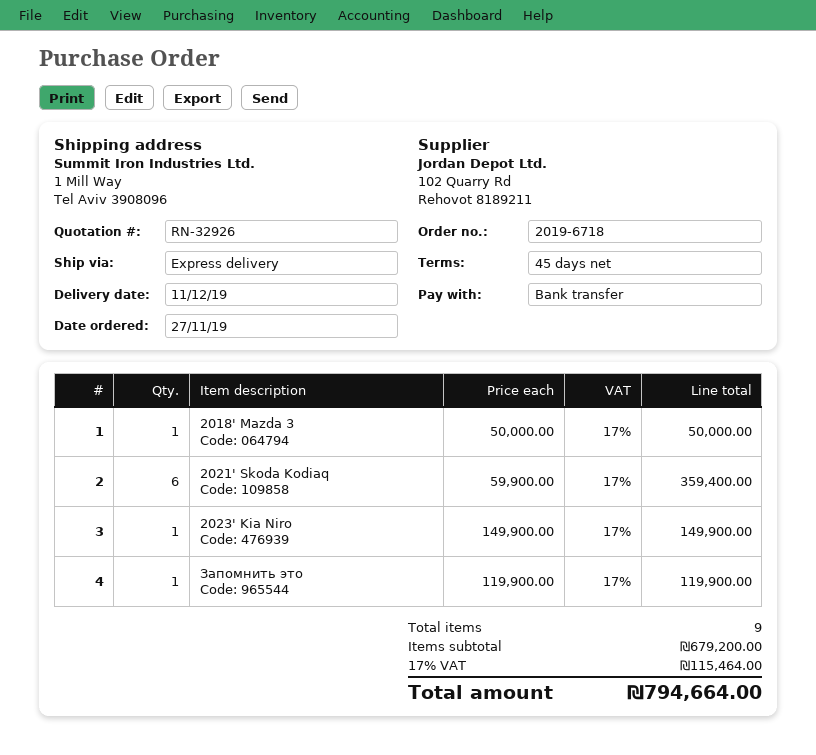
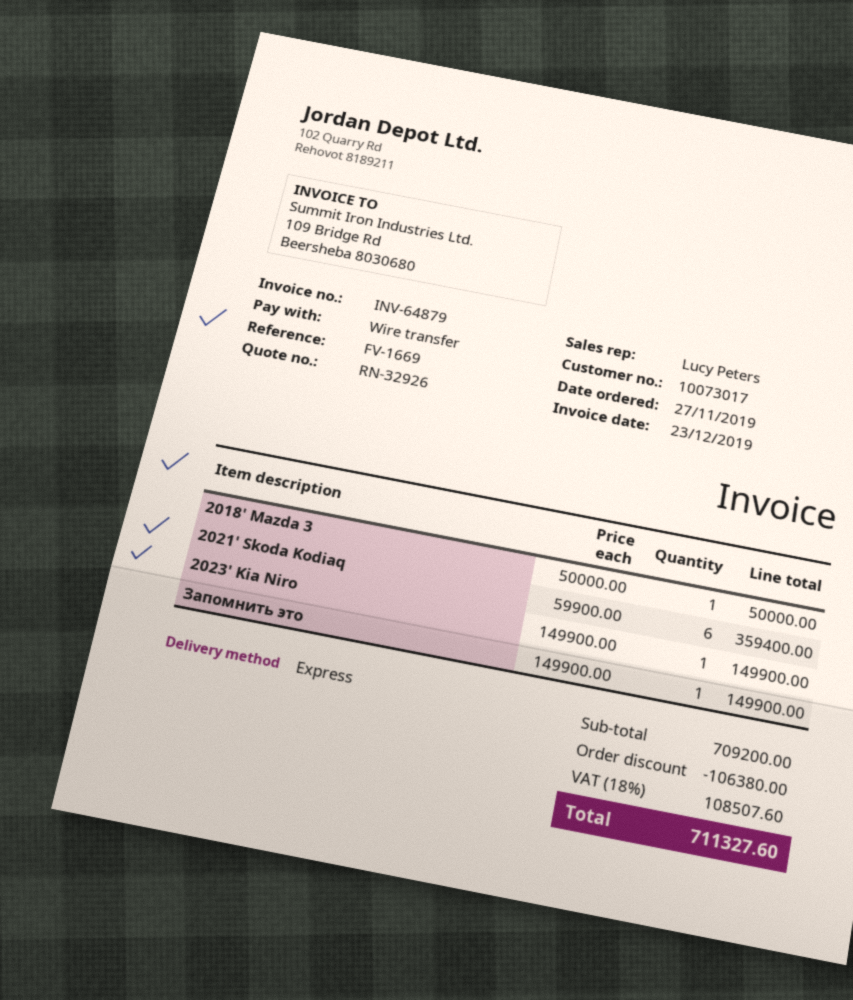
Запомнить это: 1 x 119900.00 = 119900.00 -> 1 x 149900.00 = 149900.00
subtotal: 679200.00 -> 709200.00
discount: none -> 106380.00
tax: 17% = 115464.00 -> 18% = 108507.60
total: 794664.00 -> 711327.60

